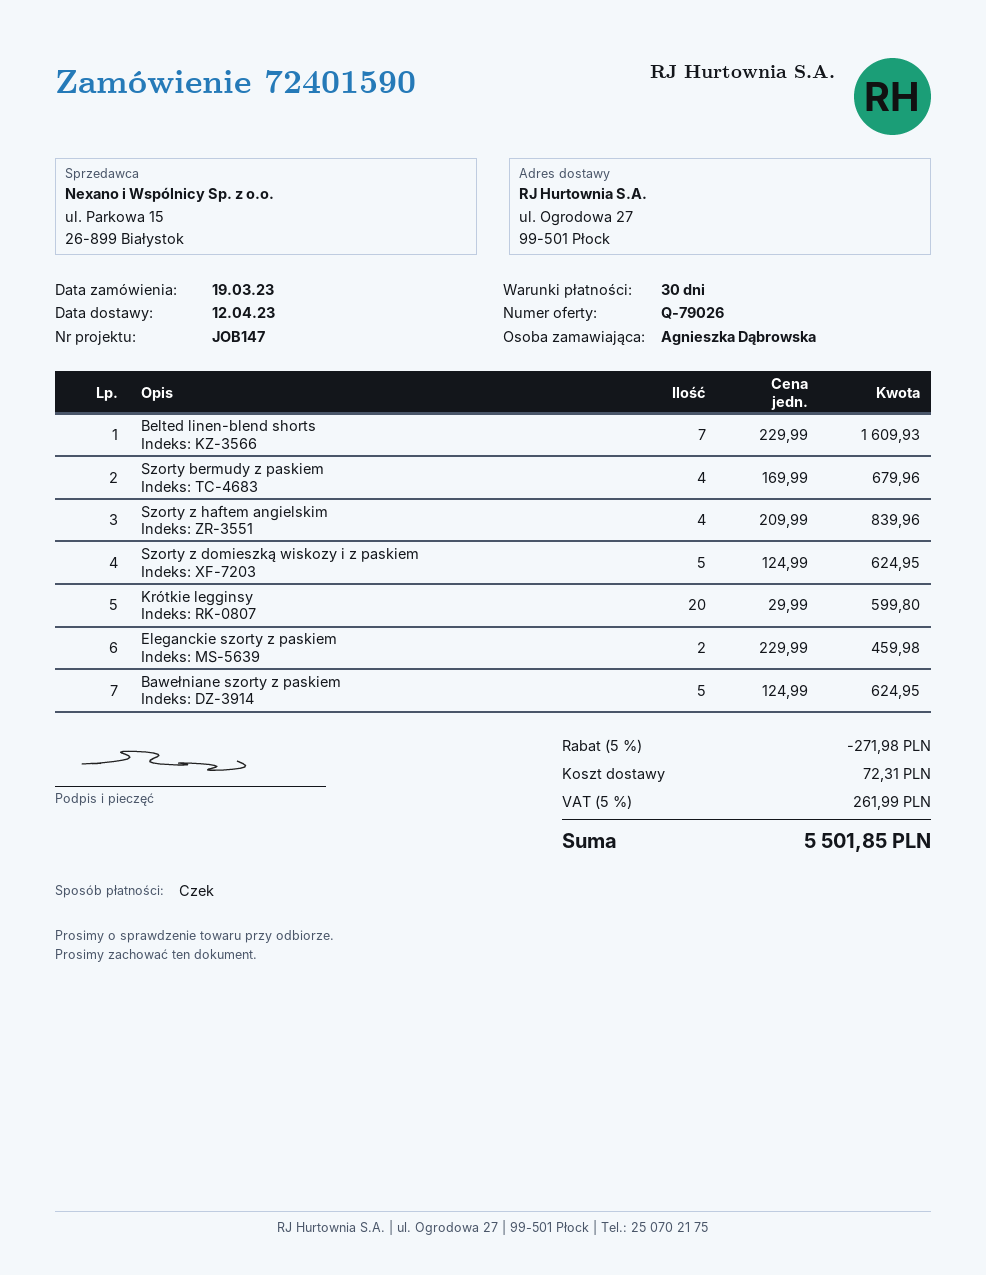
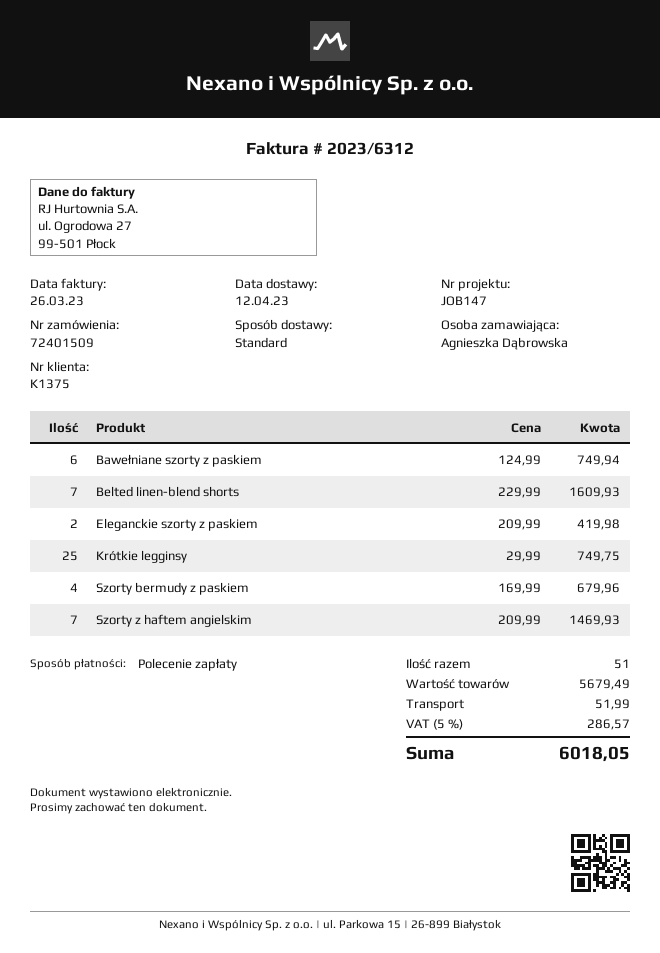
order number: 72401590 -> 72401509
payment method: cheque -> direct debit
Szorty z haftem angielskim: 4 x 209.99 = 839.96 -> 7 x 209.99 = 1469.93
Szorty z domieszką wiskozy i z paskiem: 5 x 124.99 = 624.95 -> none
Krótkie legginsy: 20 x 29.99 = 599.80 -> 25 x 29.99 = 749.75
Eleganckie szorty z paskiem: 2 x 229.99 = 459.98 -> 2 x 209.99 = 419.98
Bawełniane szorty z paskiem: 5 x 124.99 = 624.95 -> 6 x 124.99 = 749.94
discount: 5% = 271.98 -> none
shipping: 72.31 -> 51.99
tax: 5% = 261.99 -> 5% = 286.57
total: 5501.85 -> 6018.05

